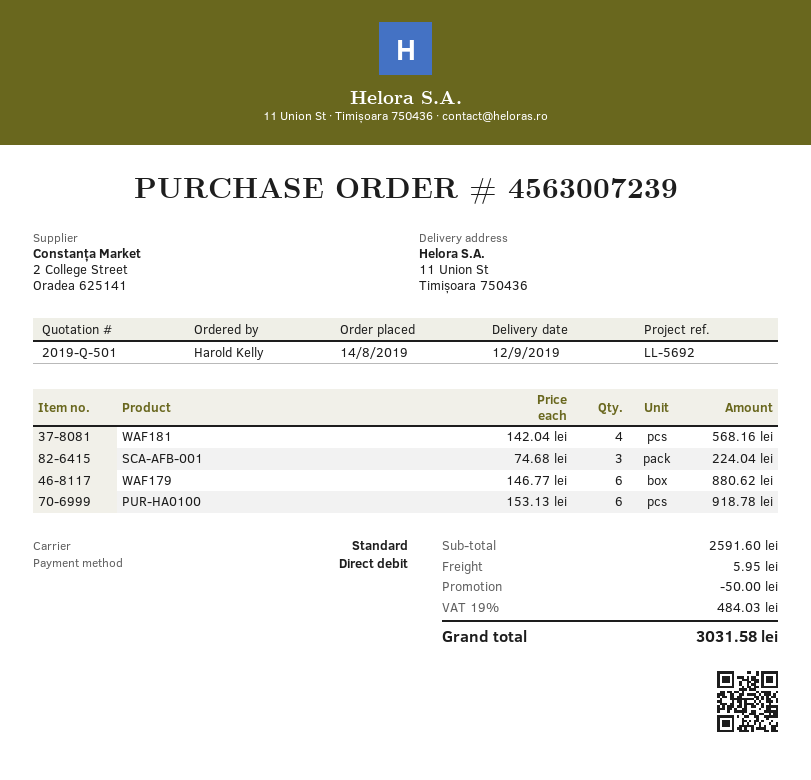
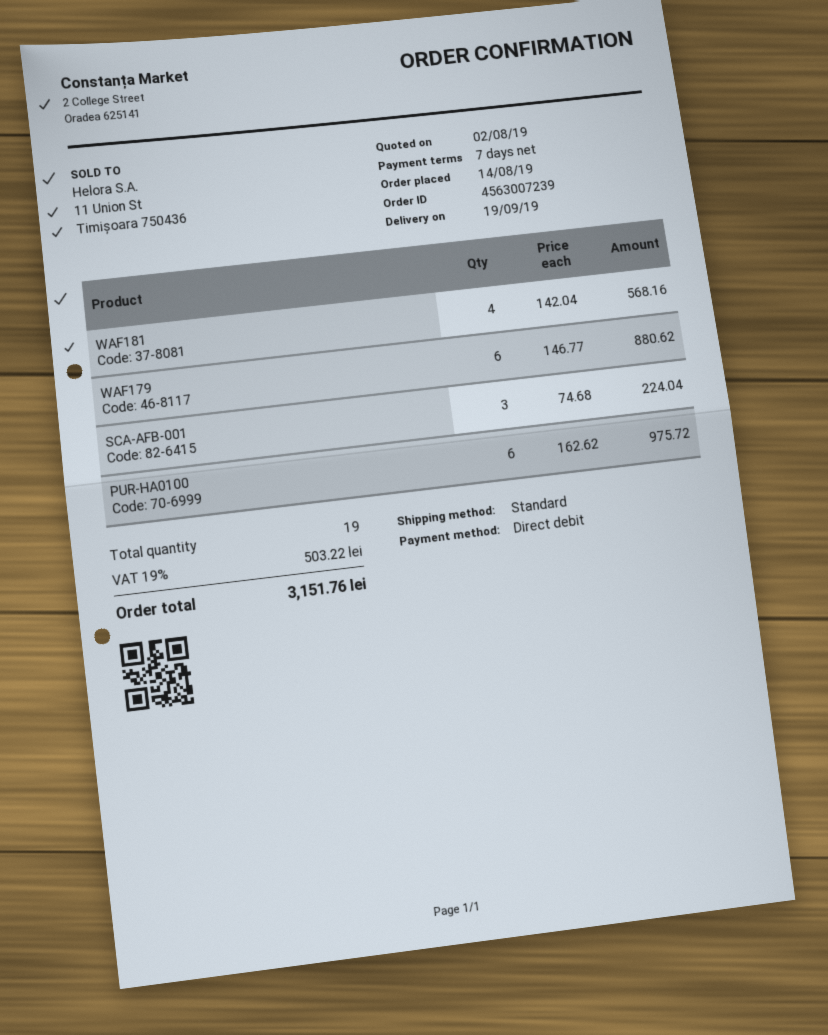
delivery date: 2019-09-12 -> 2019-09-19
PUR-HA0100: 6 x 153.13 = 918.78 -> 6 x 162.62 = 975.72
discount: 50.00 -> none
shipping: 5.95 -> none
tax: 19% = 484.03 -> 19% = 503.22
total: 3031.58 -> 3151.76

